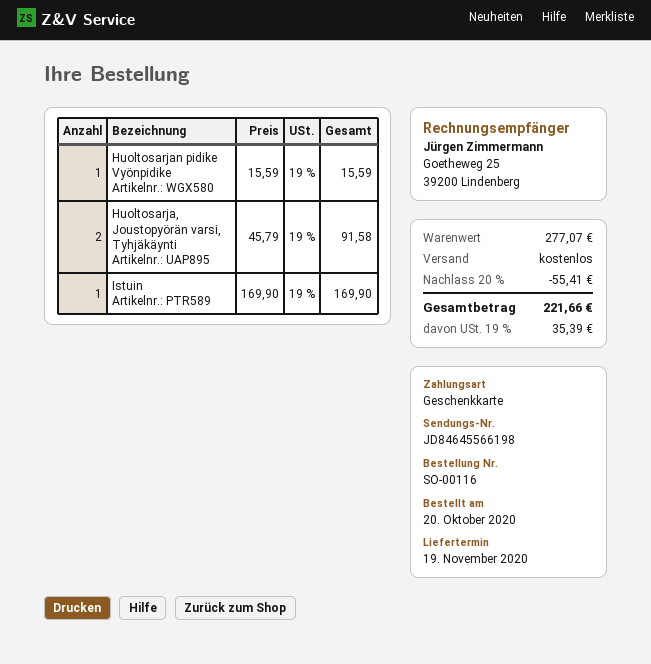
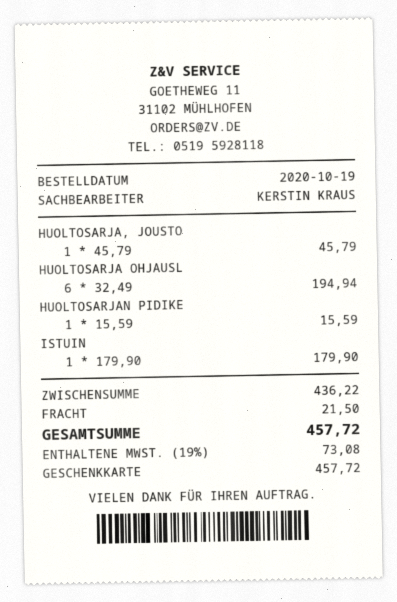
order date: 2020-10-20 -> 2020-10-19
Huoltosarja, Joustopyörän varsi, Tyhjäkäynti: 2 x 45.79 = 91.58 -> 1 x 45.79 = 45.79
Istuin: 1 x 169.90 = 169.90 -> 1 x 179.90 = 179.90
HUOLTOSARJA OHJAUSL: none -> 6 x 32.49 = 194.94
subtotal: 277.07 -> 436.22
discount: 20% = 55.41 -> none
shipping: 0.00 -> 21.50
tax: 19% = 35.39 -> 19% = 73.08
total: 221.66 -> 457.72

